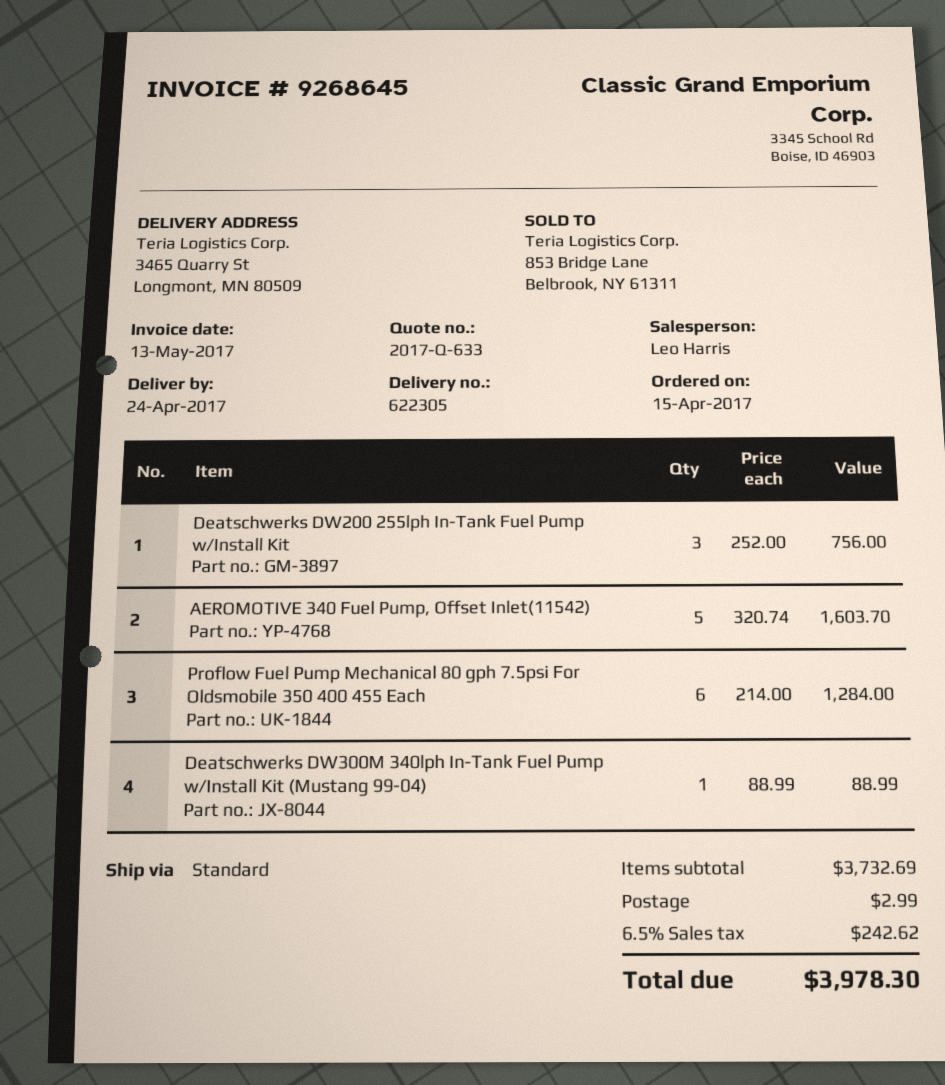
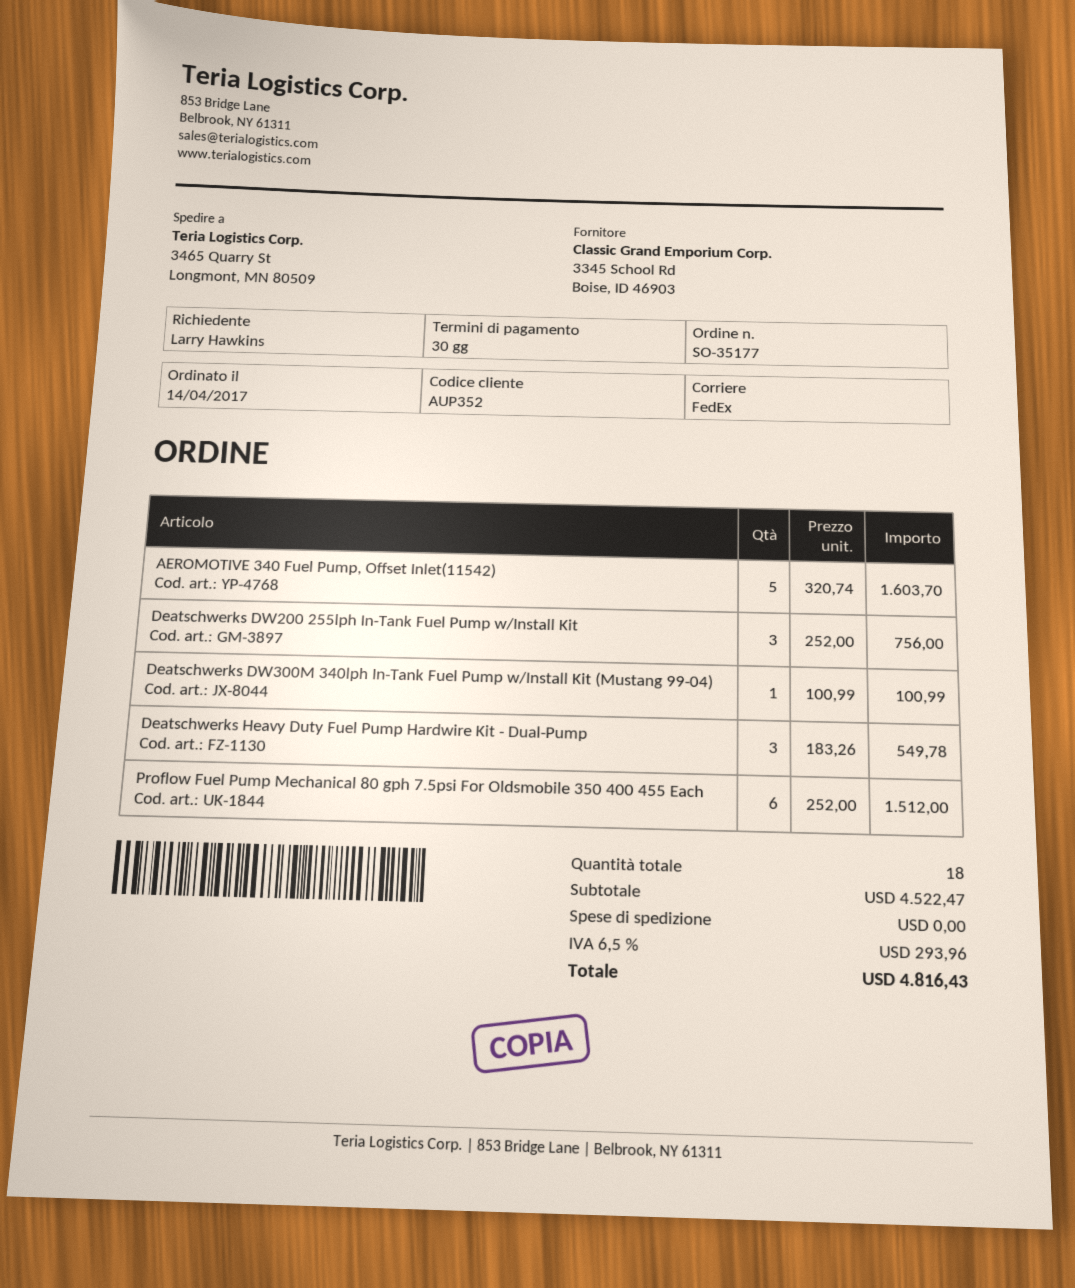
order date: 2017-04-15 -> 2017-04-14
shipping method: standard -> FedEx
Proflow Fuel Pump Mechanical 80 gph 7.5psi For Oldsmobile 350 400 455 Each: 6 x 214.00 = 1284.00 -> 6 x 252.00 = 1512.00
Deatschwerks DW300M 340lph In-Tank Fuel Pump w/Install Kit (Mustang 99-04): 1 x 88.99 = 88.99 -> 1 x 100.99 = 100.99
Deatschwerks Heavy Duty Fuel Pump Hardwire Kit - Dual-Pump: none -> 3 x 183.26 = 549.78
subtotal: 3732.69 -> 4522.47
shipping: 2.99 -> 0.00
tax: 6.5% = 242.62 -> 6.5% = 293.96
total: 3978.30 -> 4816.43

